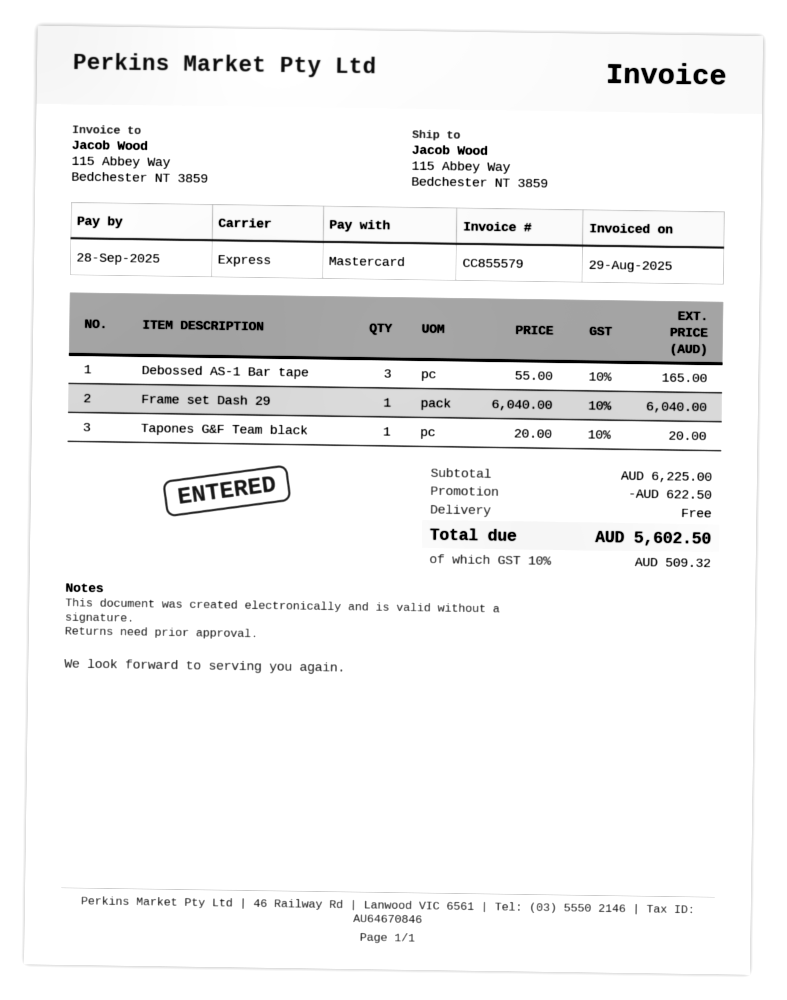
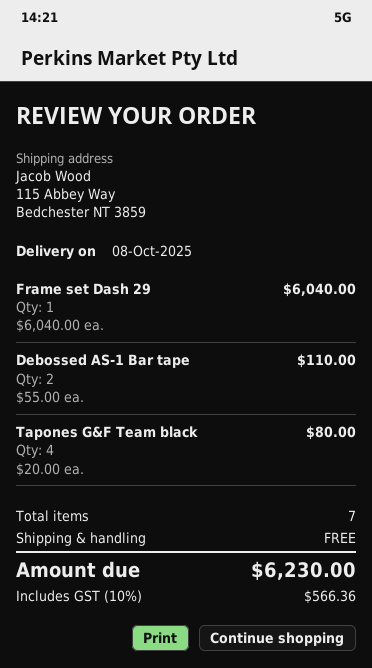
Debossed AS-1 Bar tape: 3 x 55.00 = 165.00 -> 2 x 55.00 = 110.00
Tapones G&F Team black: 1 x 20.00 = 20.00 -> 4 x 20.00 = 80.00
discount: 622.50 -> none
tax: 10% = 509.32 -> 10% = 566.36
total: 5602.50 -> 6230.00

